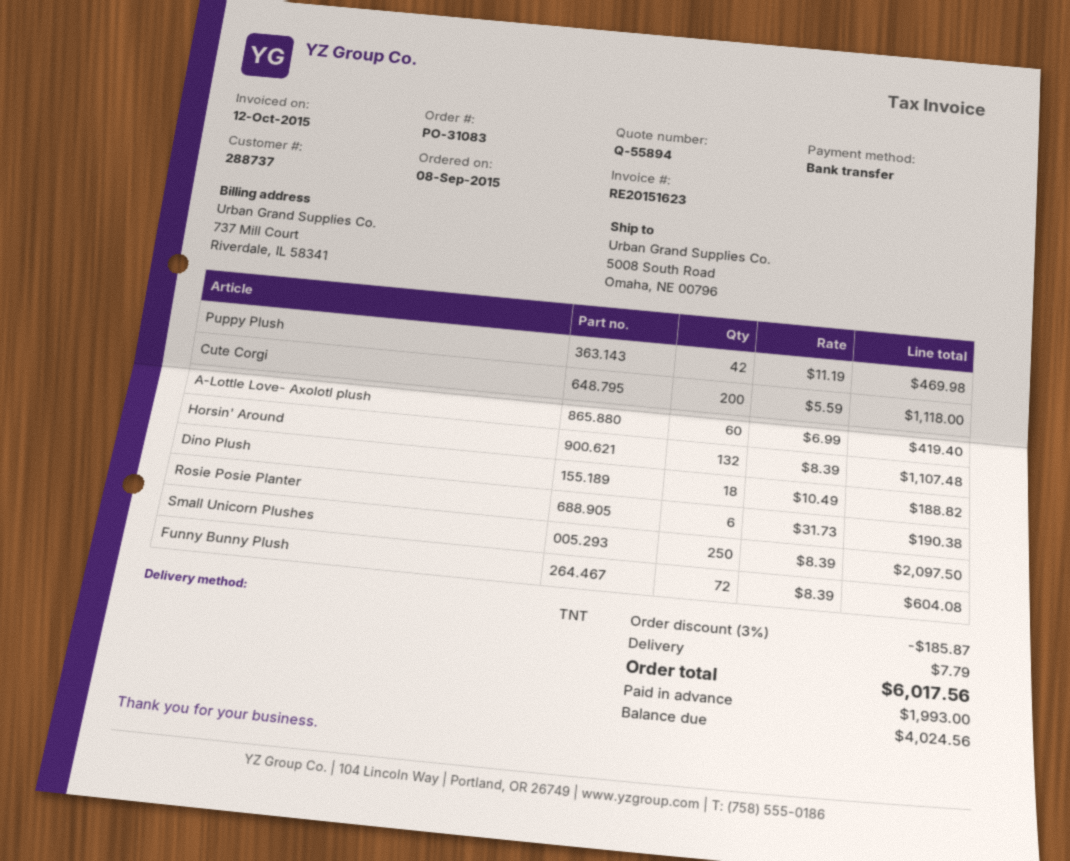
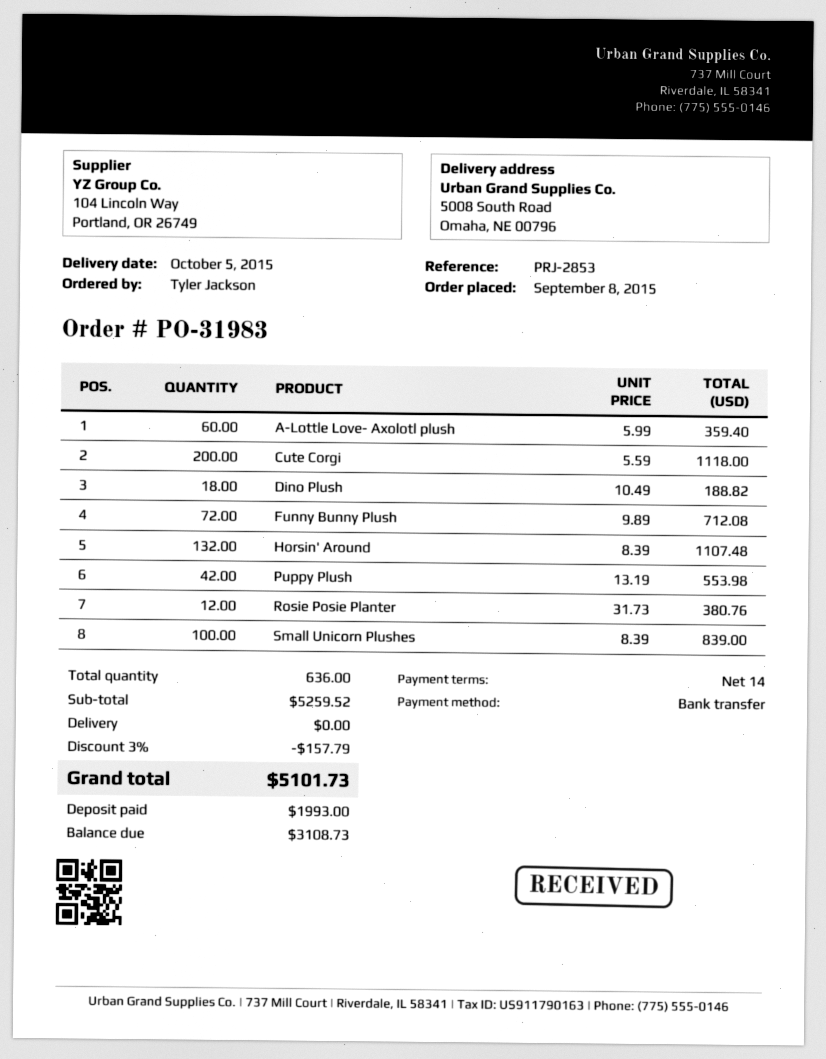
order number: PO-31083 -> PO-31983
Puppy Plush: 42 x 11.19 = 469.98 -> 42 x 13.19 = 553.98
A-Lottle Love- Axolotl plush: 60 x 6.99 = 419.40 -> 60 x 5.99 = 359.40
Rosie Posie Planter: 6 x 31.73 = 190.38 -> 12 x 31.73 = 380.76
Small Unicorn Plushes: 250 x 8.39 = 2097.50 -> 100 x 8.39 = 839.00
Funny Bunny Plush: 72 x 8.39 = 604.08 -> 72 x 9.89 = 712.08
discount: 3% = 185.87 -> 3% = 157.79
shipping: 7.79 -> 0.00
total: 6017.56 -> 5101.73
balance: 4024.56 -> 3108.73

